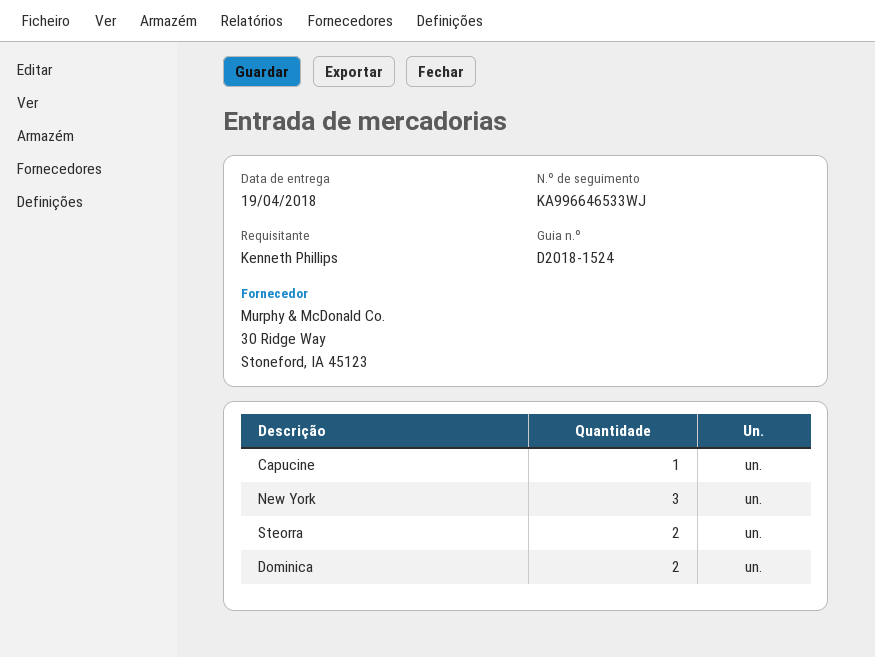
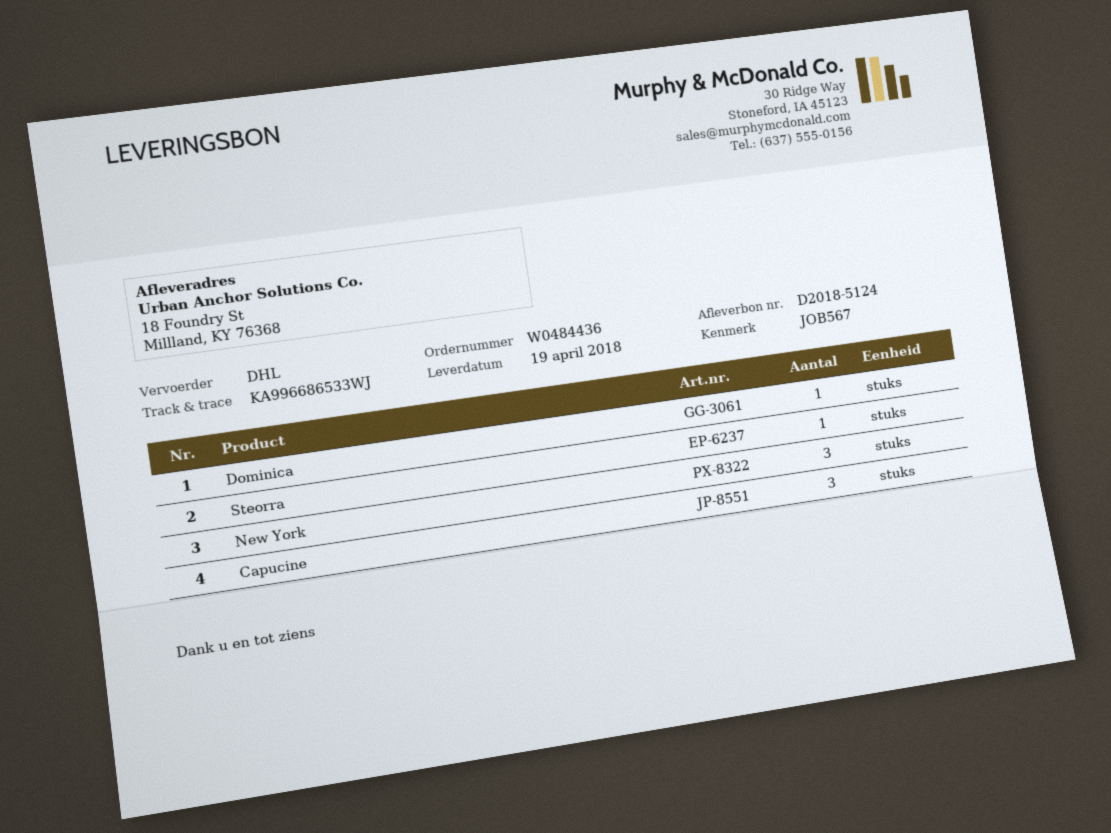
delivery note number: D2018-1524 -> D2018-5124
tracking number: KA996646533WJ -> KA996686533WJ
Capucine: 1 -> 3
Steorra: 2 -> 1
Dominica: 2 -> 1

